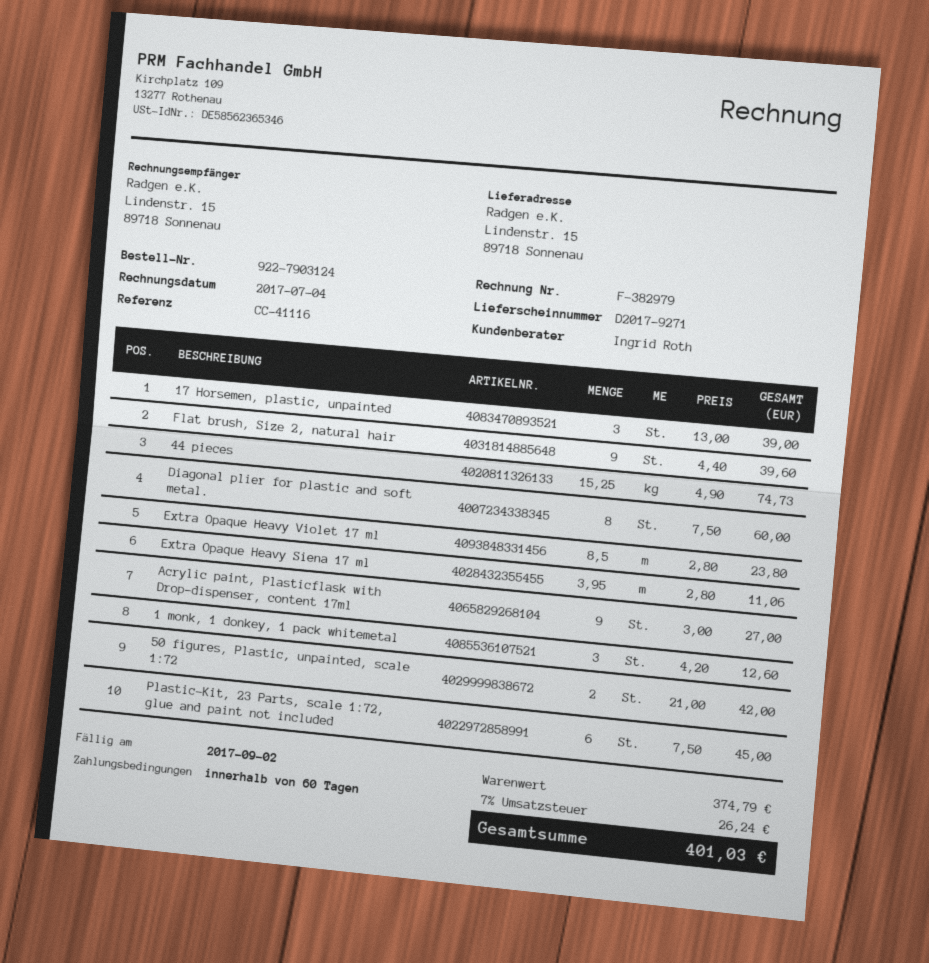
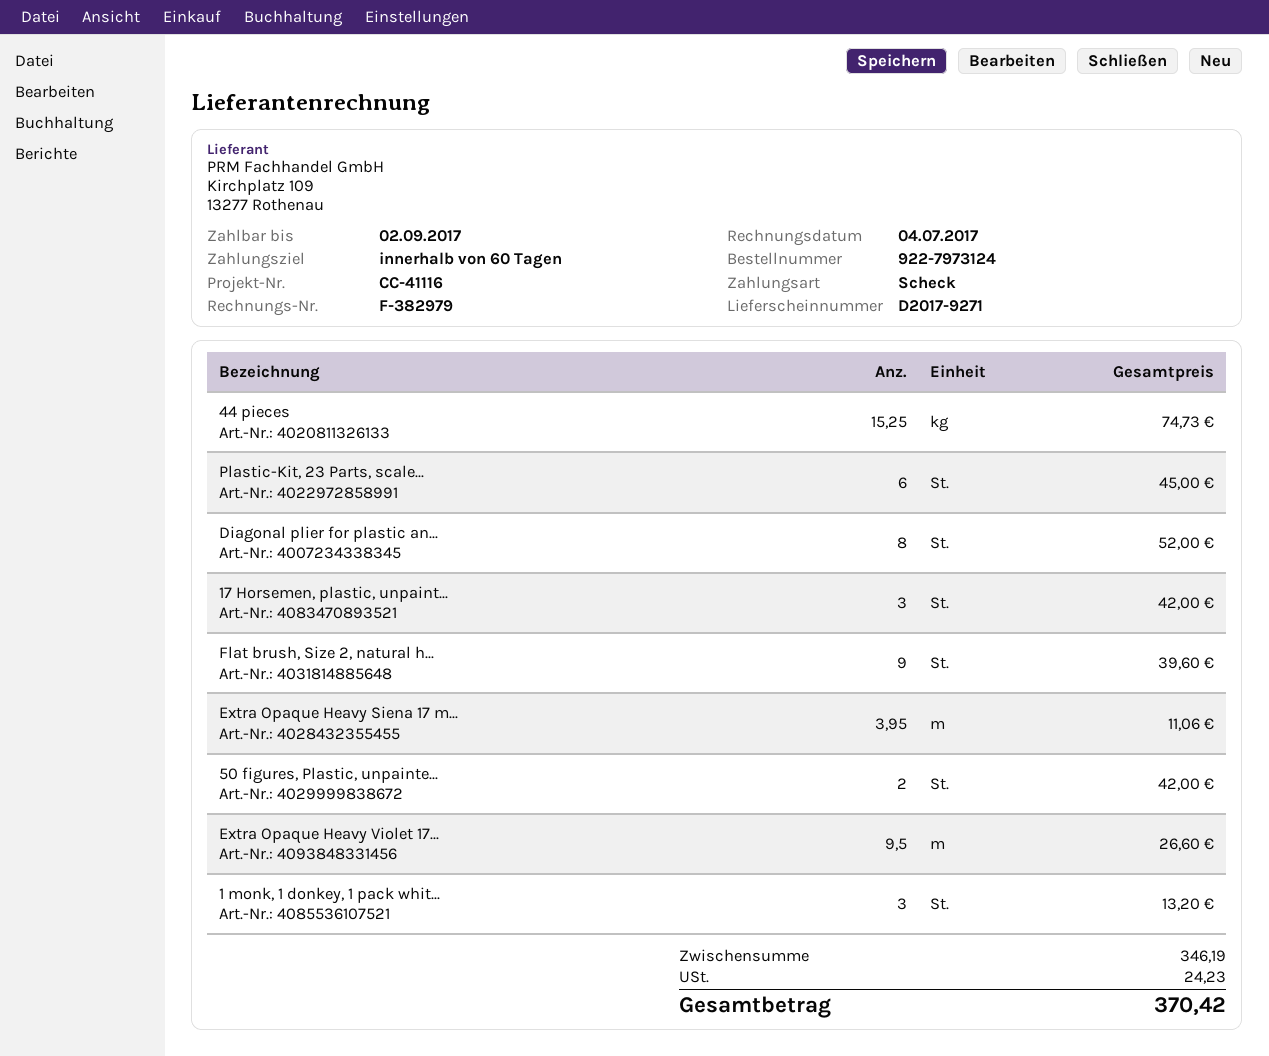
order number: 922-7903124 -> 922-7973124
17 Horsemen, plastic, unpainted: 3 for 39.00 -> 3 for 42.00
Diagonal plier for plastic and soft metal.: 8 for 60.00 -> 8 for 52.00
Extra Opaque Heavy Violet 17 ml: 8.5 for 23.80 -> 9.5 for 26.60
Acrylic paint, Plasticflask with Drop-dispenser, content 17ml: 9 for 27.00 -> none
1 monk, 1 donkey, 1 pack whitemetal: 3 for 12.60 -> 3 for 13.20
subtotal: 374.79 -> 346.19
tax: 26.24 -> 24.23
total: 401.03 -> 370.42

